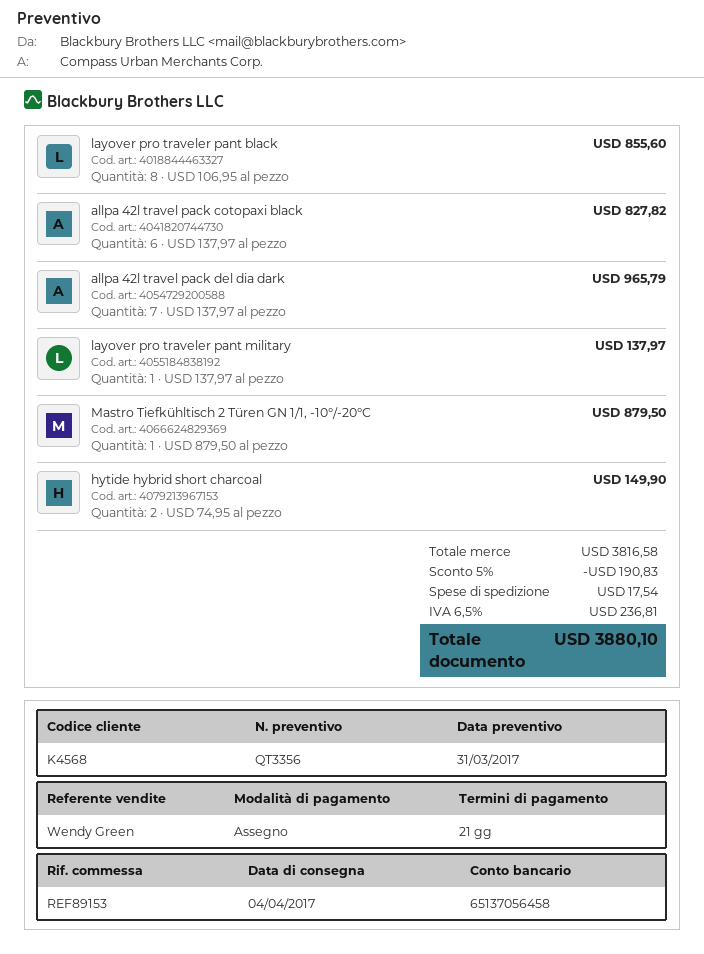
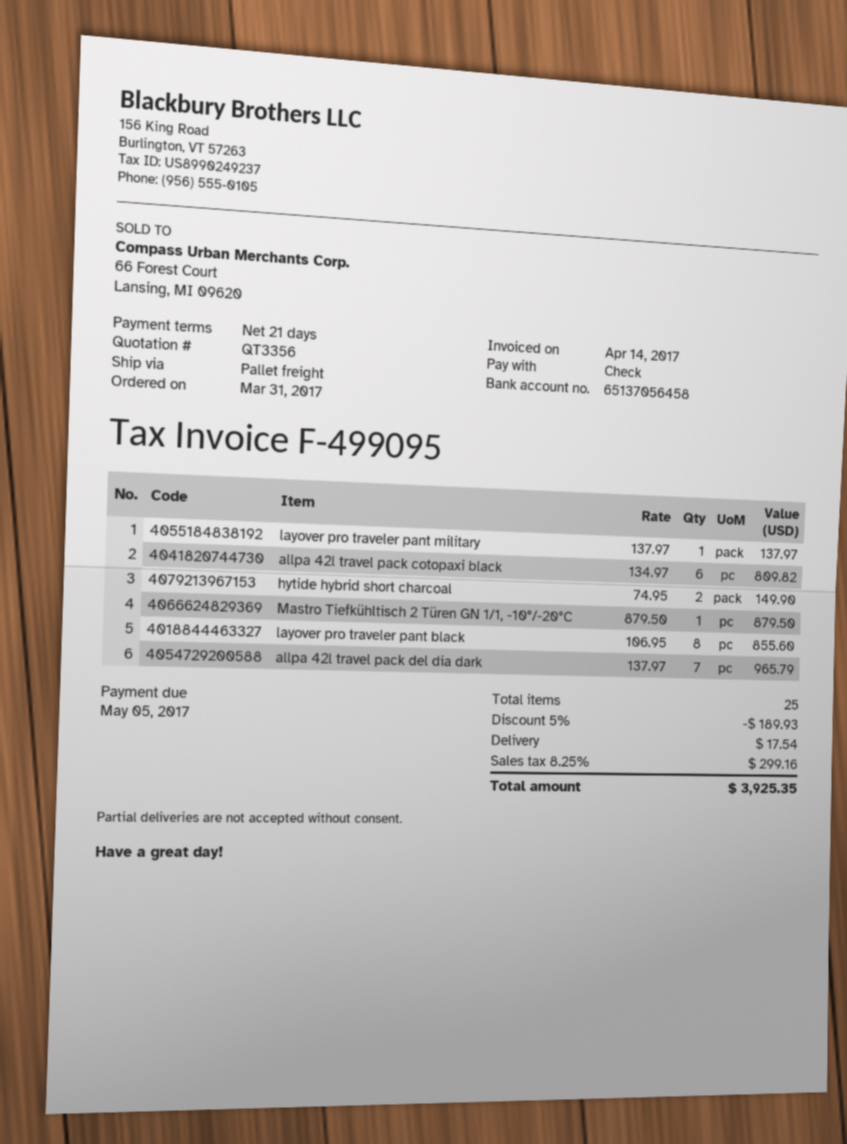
allpa 42l travel pack cotopaxi black: 6 x 137.97 = 827.82 -> 6 x 134.97 = 809.82
discount: 5% = 190.83 -> 5% = 189.93
tax: 6.5% = 236.81 -> 8.25% = 299.16
total: 3880.10 -> 3925.35

